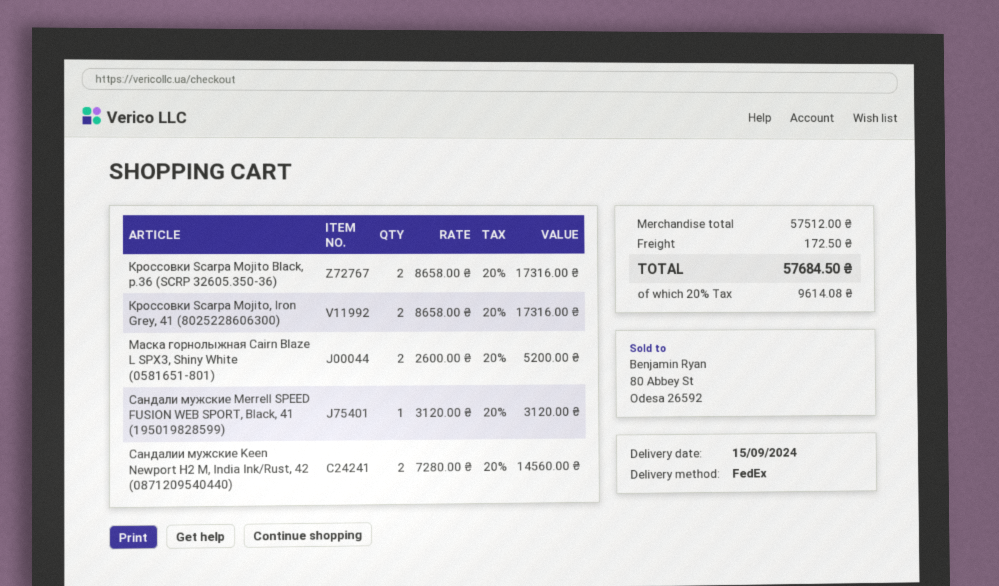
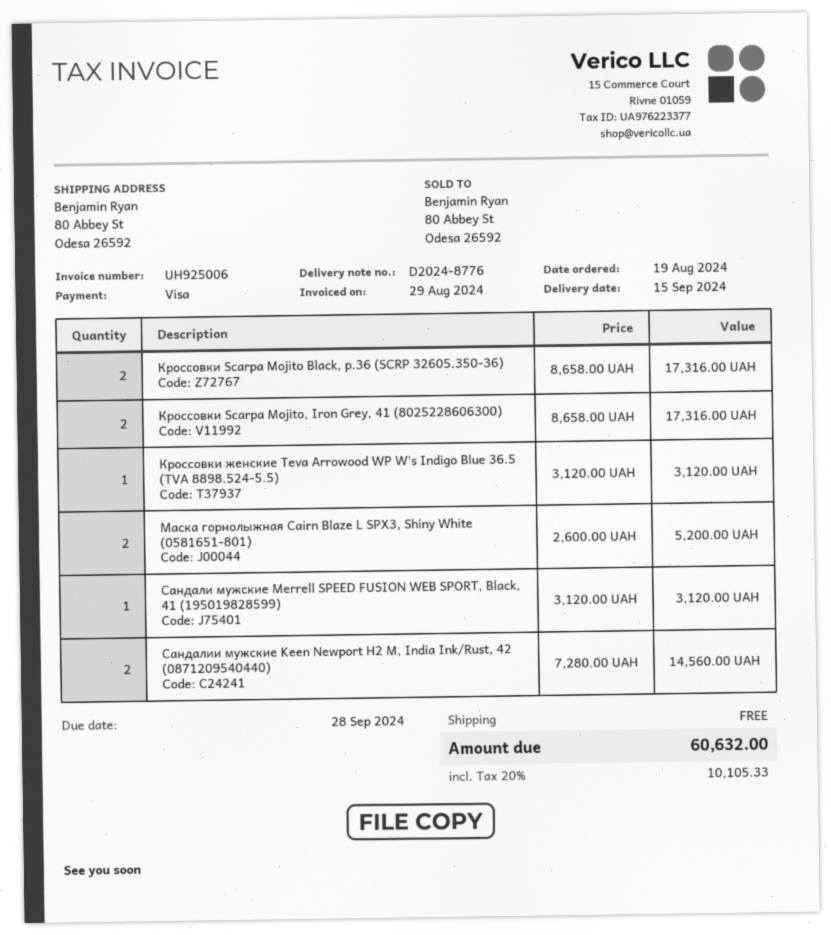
Кроссовки женские Teva Arrowood WP W's Indigo Blue 36.5 (TVA 8898.524-5.5): none -> 1 x 3120.00 = 3120.00
shipping: 172.50 -> 0.00
tax: 20% = 9614.08 -> 20% = 10105.33
total: 57684.50 -> 60632.00

